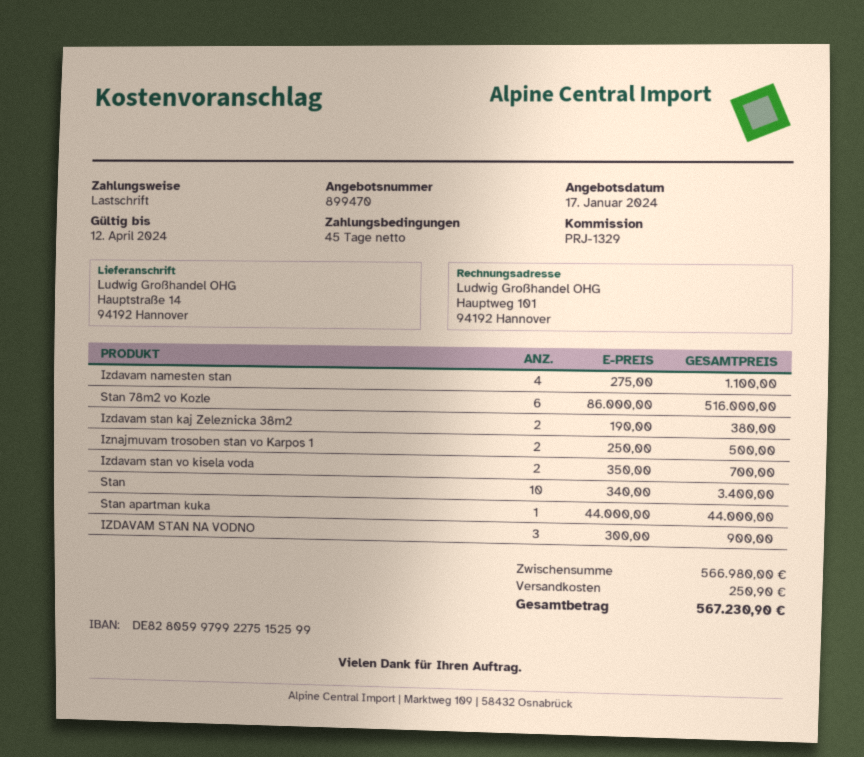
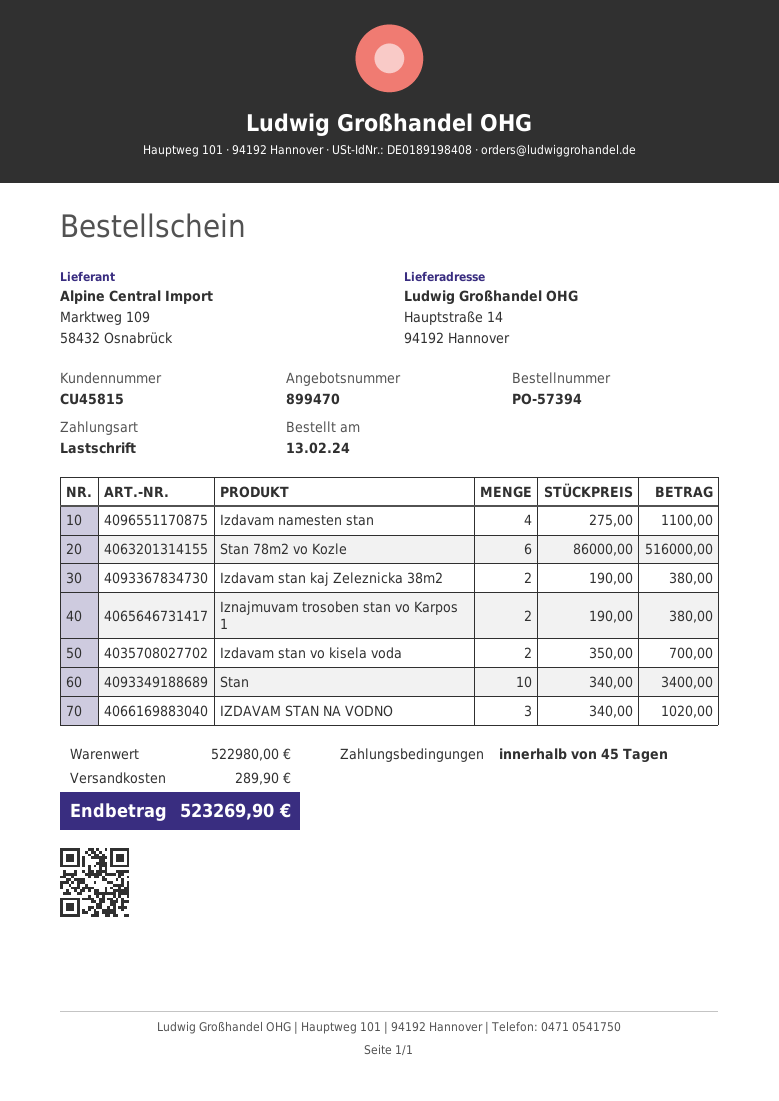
Iznajmuvam trosoben stan vo Karpos 1: 2 x 250.00 = 500.00 -> 2 x 190.00 = 380.00
Stan apartman kuka: 1 x 44000.00 = 44000.00 -> none
IZDAVAM STAN NA VODNO: 3 x 300.00 = 900.00 -> 3 x 340.00 = 1020.00
subtotal: 566980.00 -> 522980.00
shipping: 250.90 -> 289.90
total: 567230.90 -> 523269.90

